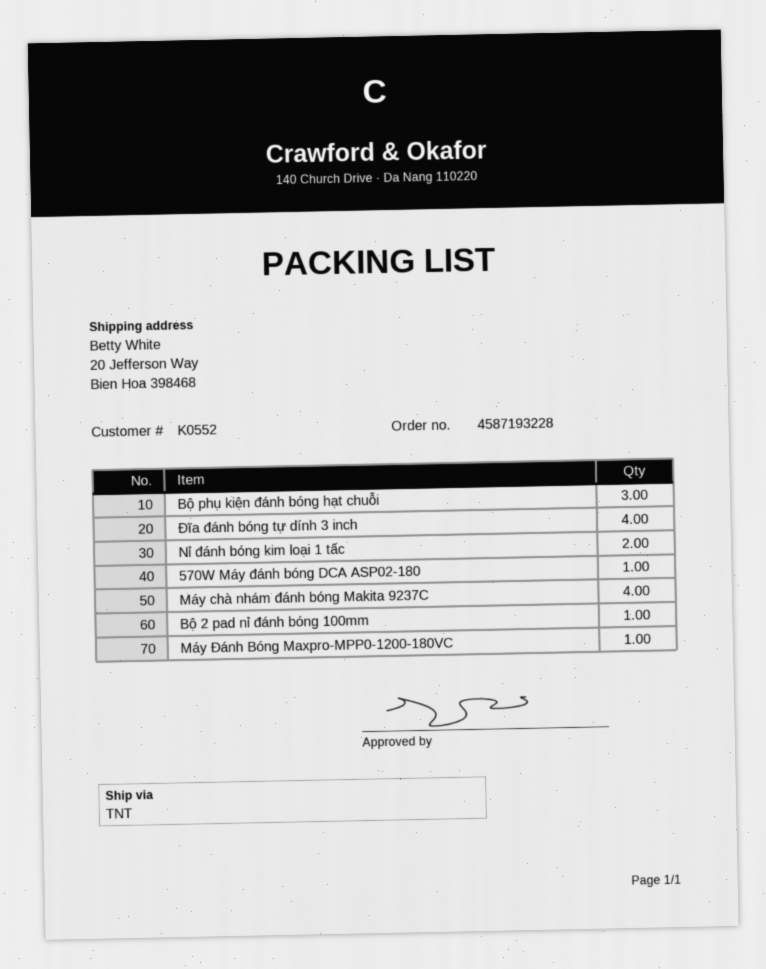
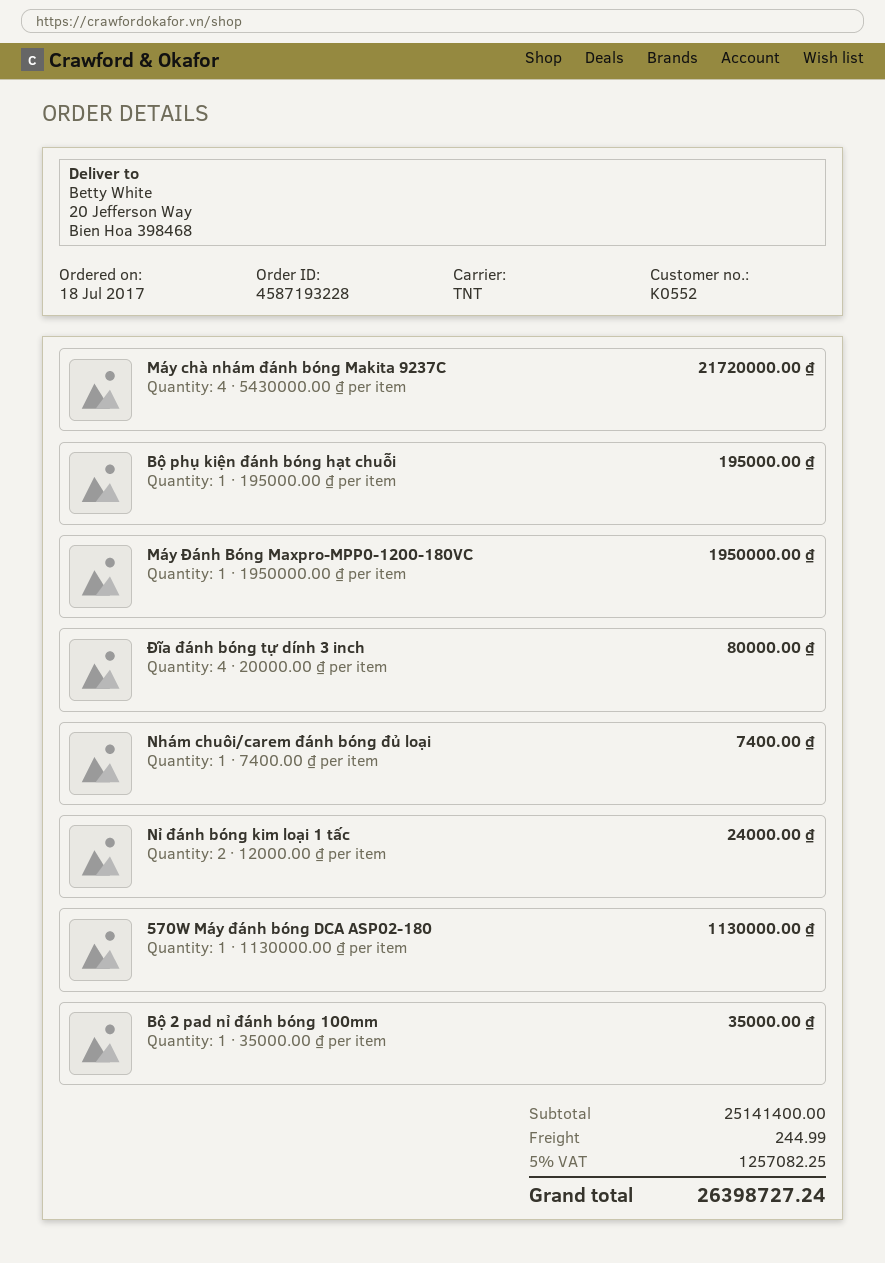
Bộ phụ kiện đánh bóng hạt chuỗi: 3 -> 1
Nhám chuôi/carem đánh bóng đủ loại: none -> 1

